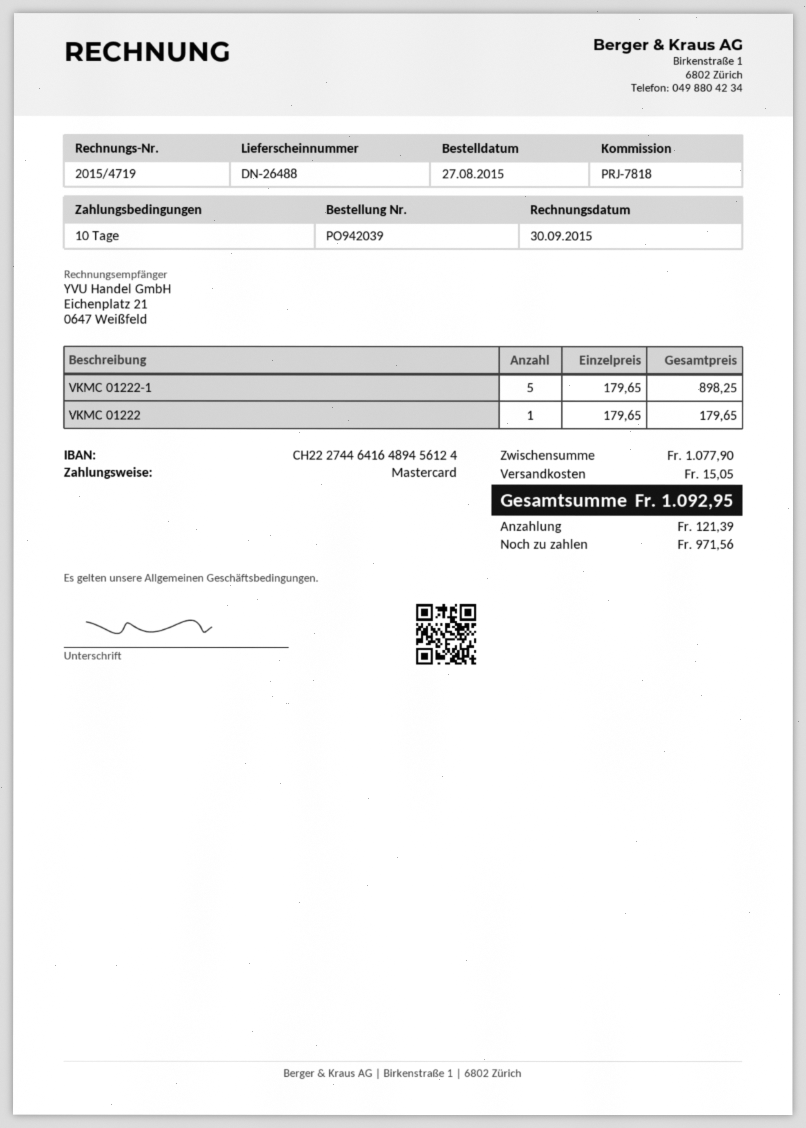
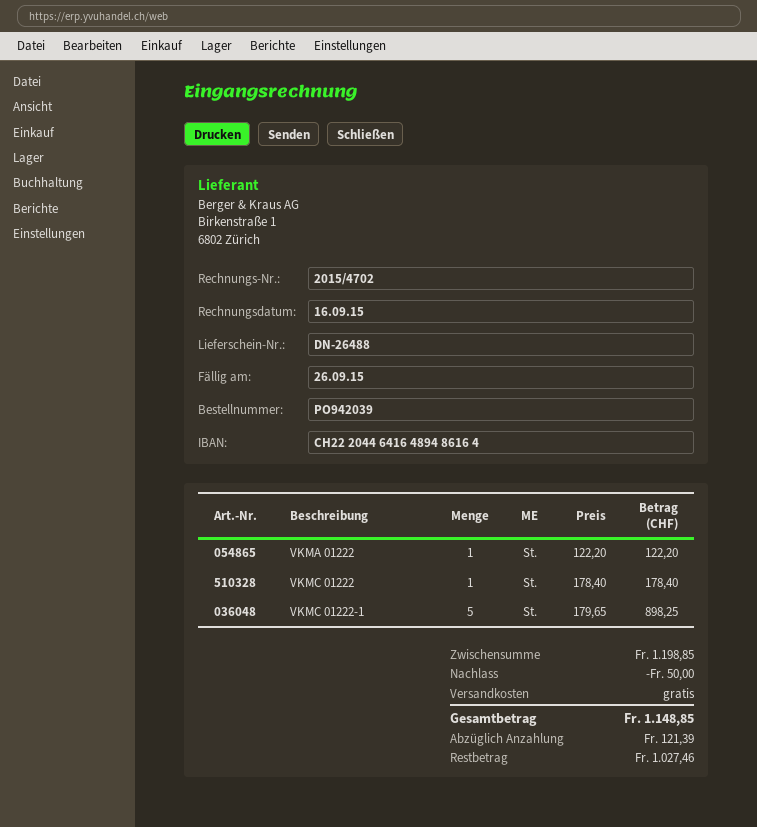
invoice number: 2015/4719 -> 2015/4702
invoice date: 2015-09-30 -> 2015-09-16
bank account: CH2227446416489456124 -> CH2220446416489486164
VKMC 01222: 1 x 179.65 = 179.65 -> 1 x 178.40 = 178.40
VKMA 01222: none -> 1 x 122.20 = 122.20
subtotal: 1077.90 -> 1198.85
discount: none -> 50.00
shipping: 15.05 -> 0.00
total: 1092.95 -> 1148.85
balance: 971.56 -> 1027.46

